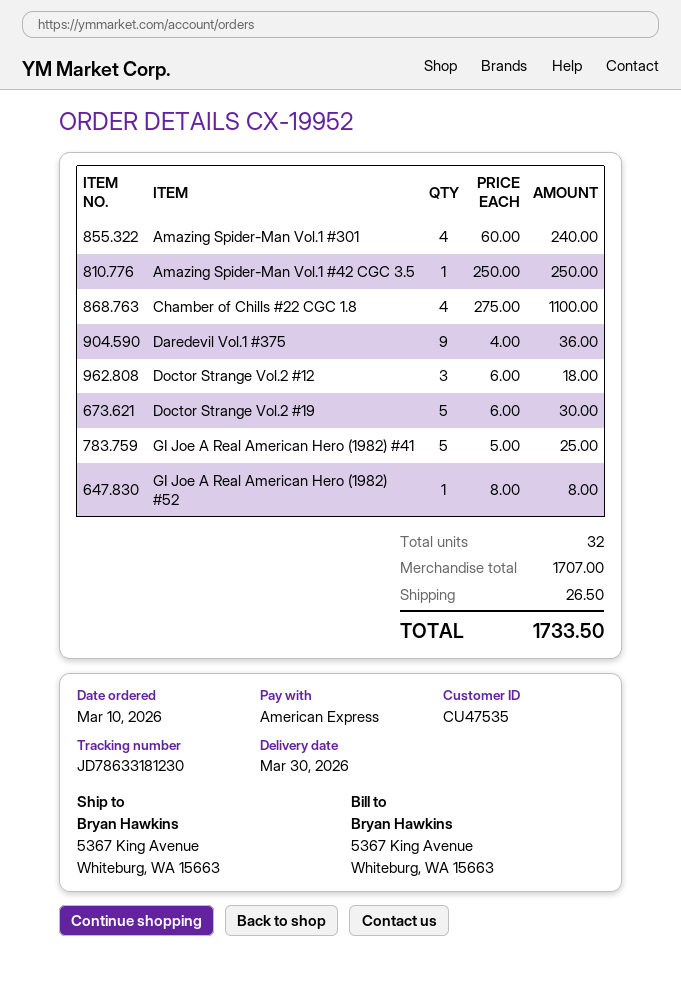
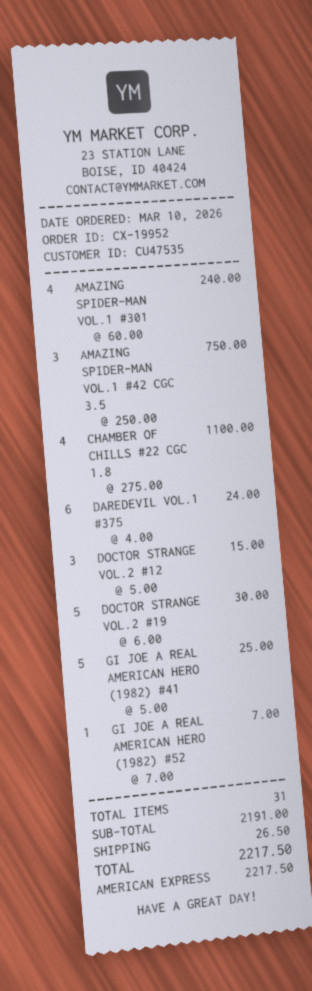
Amazing Spider-Man Vol.1 #42 CGC 3.5: 1 x 250.00 = 250.00 -> 3 x 250.00 = 750.00
Daredevil Vol.1 #375: 9 x 4.00 = 36.00 -> 6 x 4.00 = 24.00
Doctor Strange Vol.2 #12: 3 x 6.00 = 18.00 -> 3 x 5.00 = 15.00
GI Joe A Real American Hero (1982) #52: 1 x 8.00 = 8.00 -> 1 x 7.00 = 7.00
total quantity: 32 -> 31
subtotal: 1707.00 -> 2191.00
total: 1733.50 -> 2217.50

